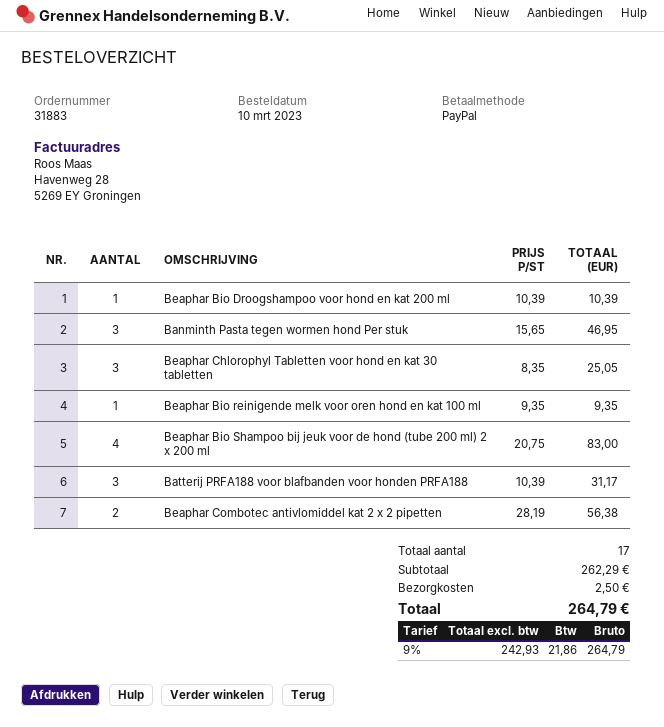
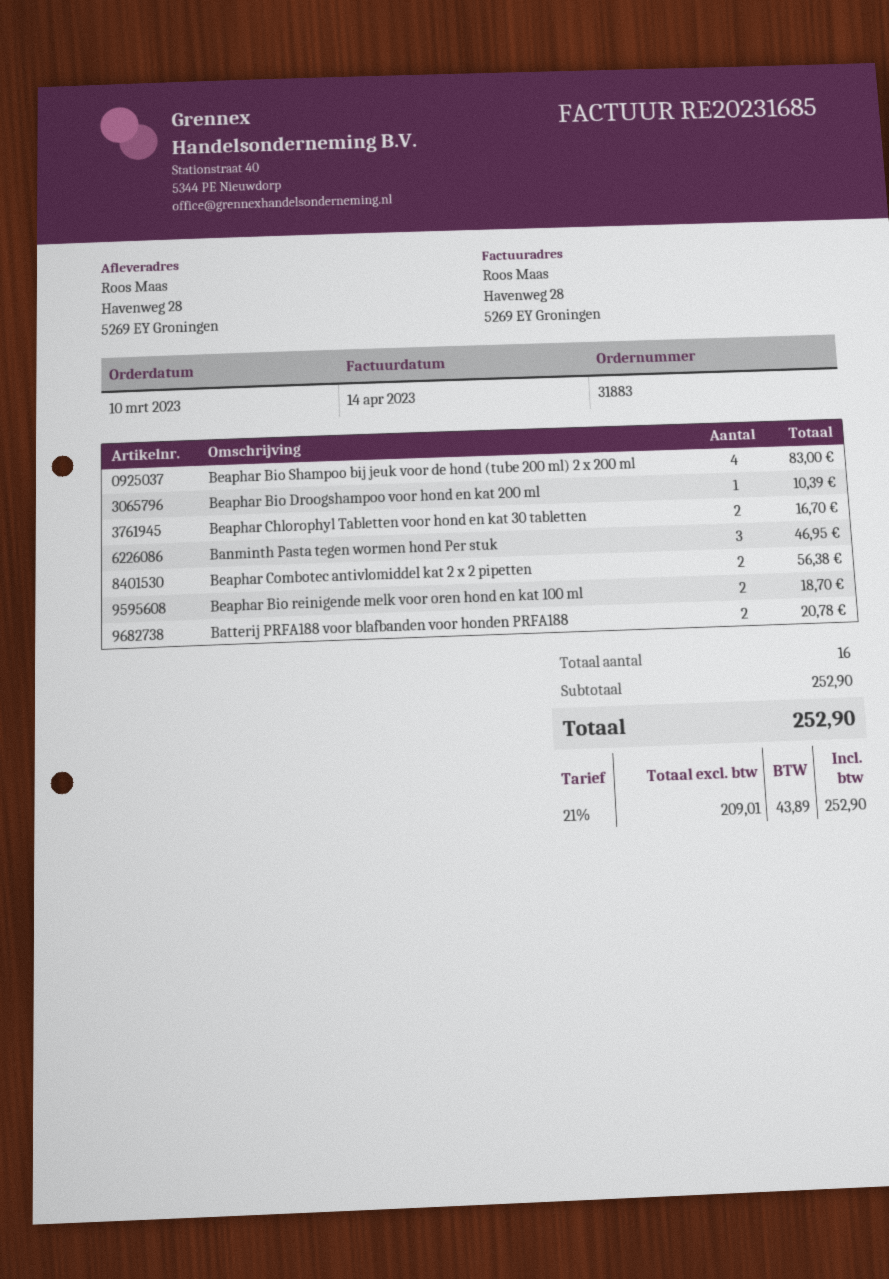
Beaphar Chlorophyl Tabletten voor hond en kat 30 tabletten: 3 for 25.05 -> 2 for 16.70
Beaphar Bio reinigende melk voor oren hond en kat 100 ml: 1 for 9.35 -> 2 for 18.70
Batterij PRFA188 voor blafbanden voor honden PRFA188: 3 for 31.17 -> 2 for 20.78
total quantity: 17 -> 16
subtotal: 262.29 -> 252.90
shipping: 2.50 -> none
net: 242.93 -> 209.01
tax: 9% = 21.86 -> 21% = 43.89
total: 264.79 -> 252.90

